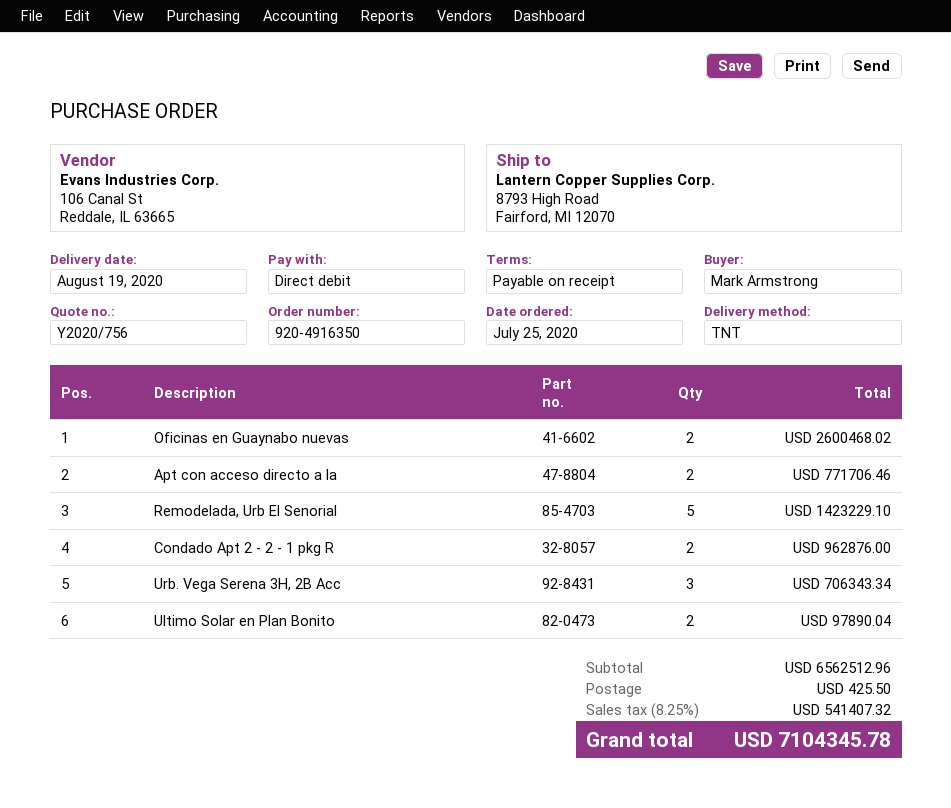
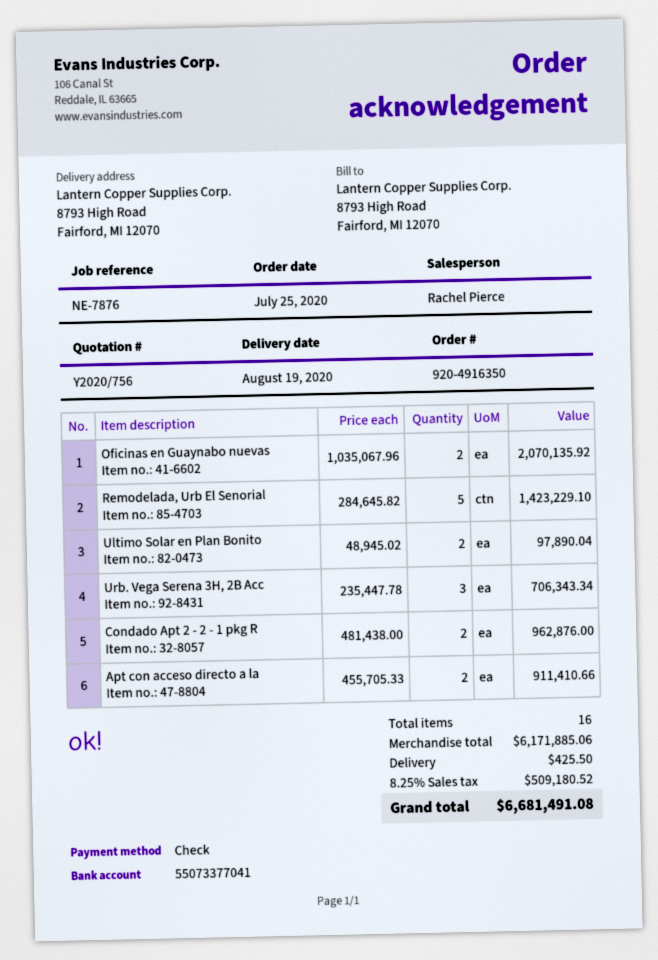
payment method: direct debit -> cheque
Oficinas en Guaynabo nuevas: 2 for 2600468.02 -> 2 for 2070135.92
Apt con acceso directo a la: 2 for 771706.46 -> 2 for 911410.66
subtotal: 6562512.96 -> 6171885.06
tax: 8.25% = 541407.32 -> 8.25% = 509180.52
total: 7104345.78 -> 6681491.08

